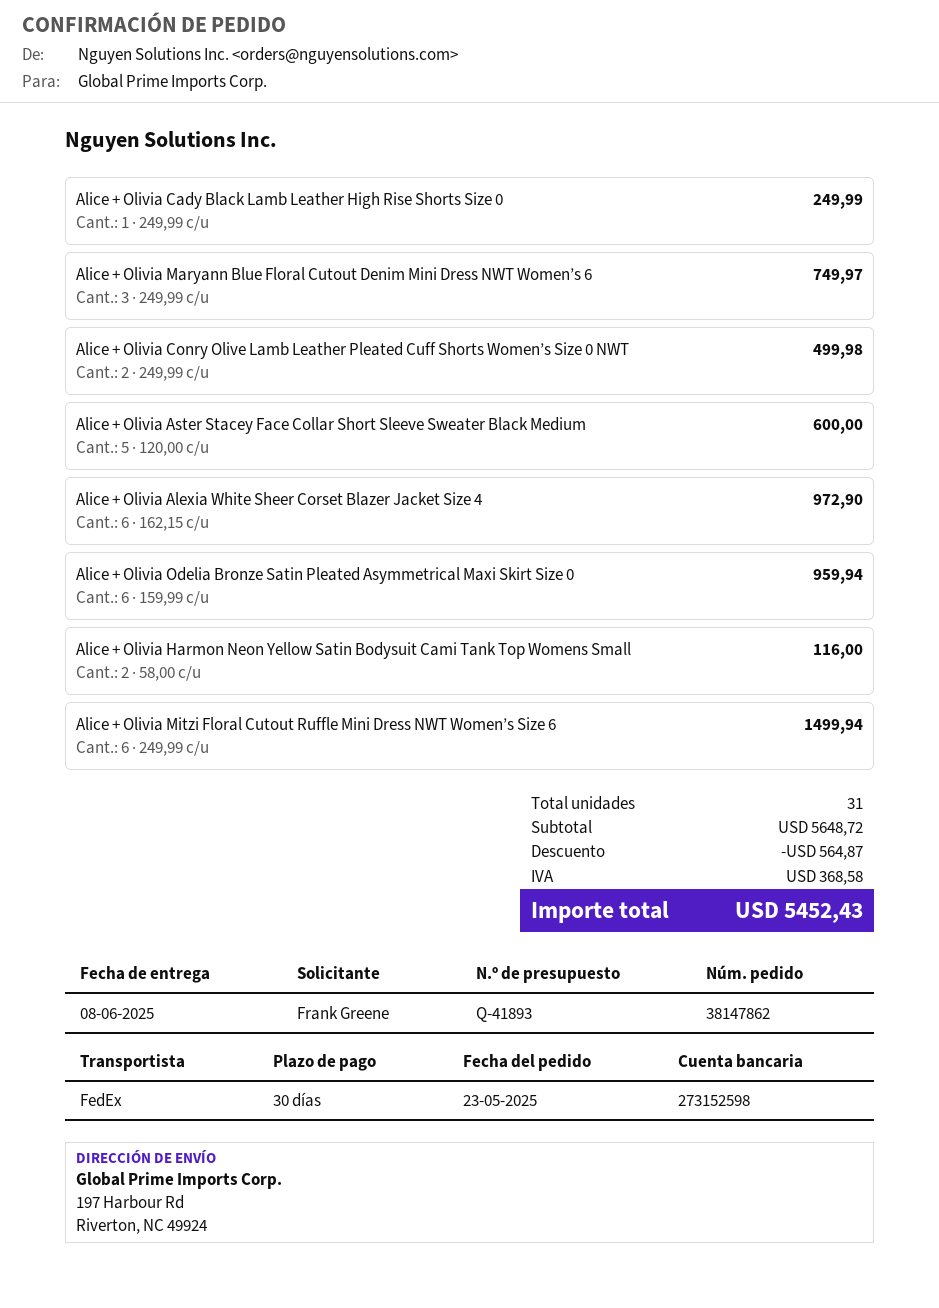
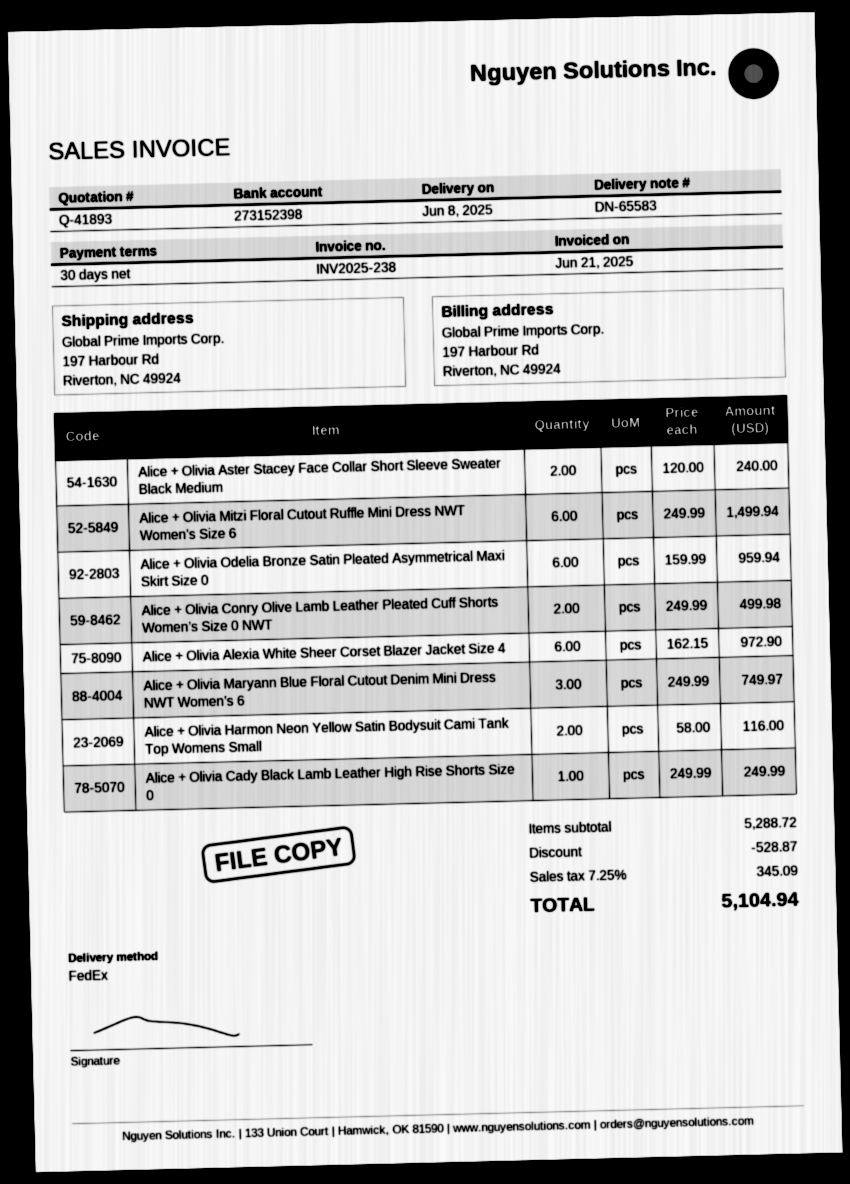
bank account: 273152598 -> 273152398
Alice + Olivia Aster Stacey Face Collar Short Sleeve Sweater Black Medium: 5 x 120.00 = 600.00 -> 2 x 120.00 = 240.00
subtotal: 5648.72 -> 5288.72
discount: 564.87 -> 528.87
tax: 368.58 -> 345.09
total: 5452.43 -> 5104.94

